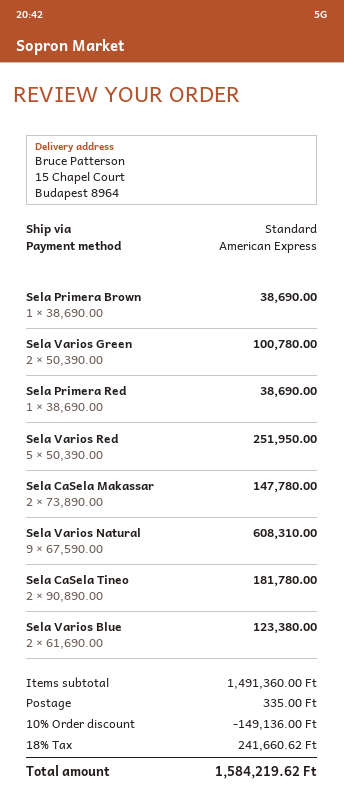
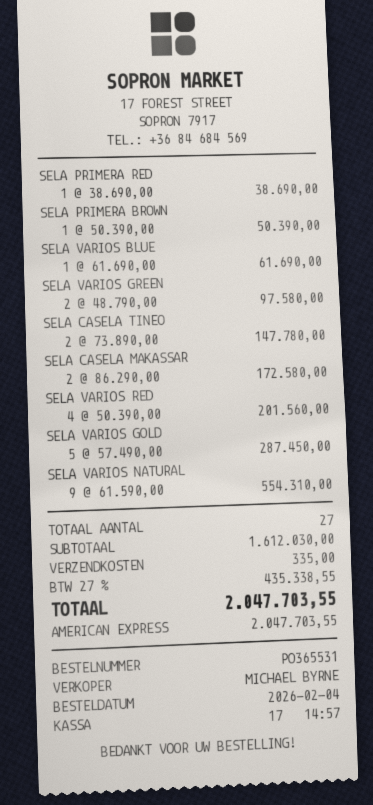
Sela Primera Brown: 1 x 38690.00 = 38690.00 -> 1 x 50390.00 = 50390.00
Sela Varios Green: 2 x 50390.00 = 100780.00 -> 2 x 48790.00 = 97580.00
Sela Varios Red: 5 x 50390.00 = 251950.00 -> 4 x 50390.00 = 201560.00
Sela CaSela Makassar: 2 x 73890.00 = 147780.00 -> 2 x 86290.00 = 172580.00
Sela Varios Natural: 9 x 67590.00 = 608310.00 -> 9 x 61590.00 = 554310.00
Sela CaSela Tineo: 2 x 90890.00 = 181780.00 -> 2 x 73890.00 = 147780.00
Sela Varios Blue: 2 x 61690.00 = 123380.00 -> 1 x 61690.00 = 61690.00
SELA VARIOS GOLD: none -> 5 x 57490.00 = 287450.00
subtotal: 1491360.00 -> 1612030.00
discount: 10% = 149136.00 -> none
tax: 18% = 241660.62 -> 27% = 435338.55
total: 1584219.62 -> 2047703.55

